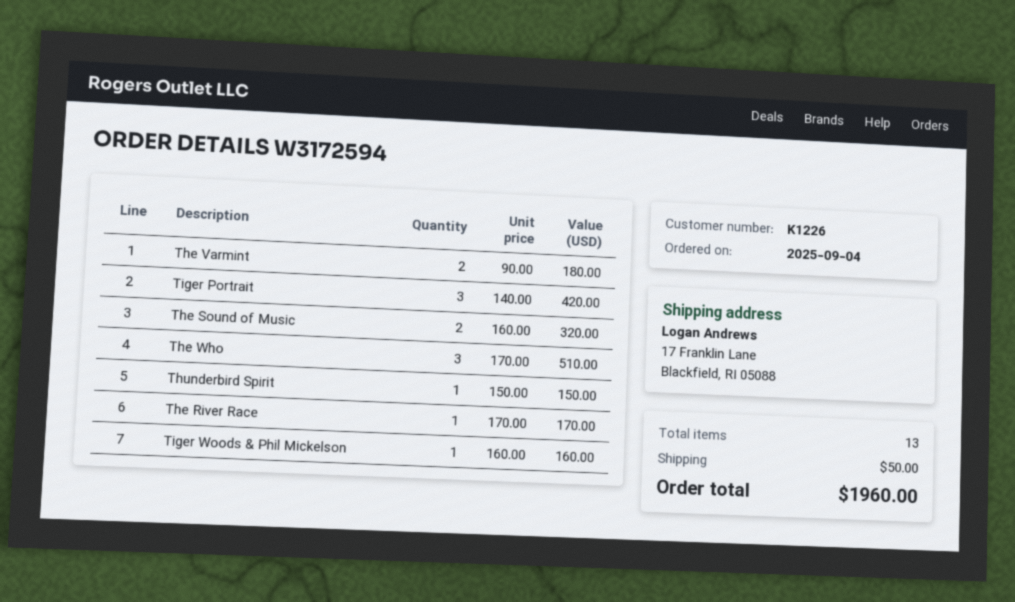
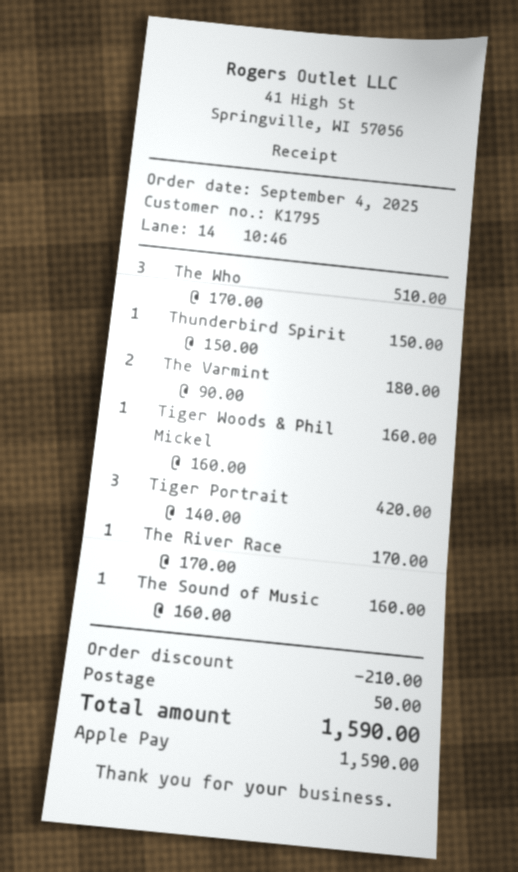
customer number: K1226 -> K1795
The Sound of Music: 2 x 160.00 = 320.00 -> 1 x 160.00 = 160.00
discount: none -> 210.00
total: 1960.00 -> 1590.00

